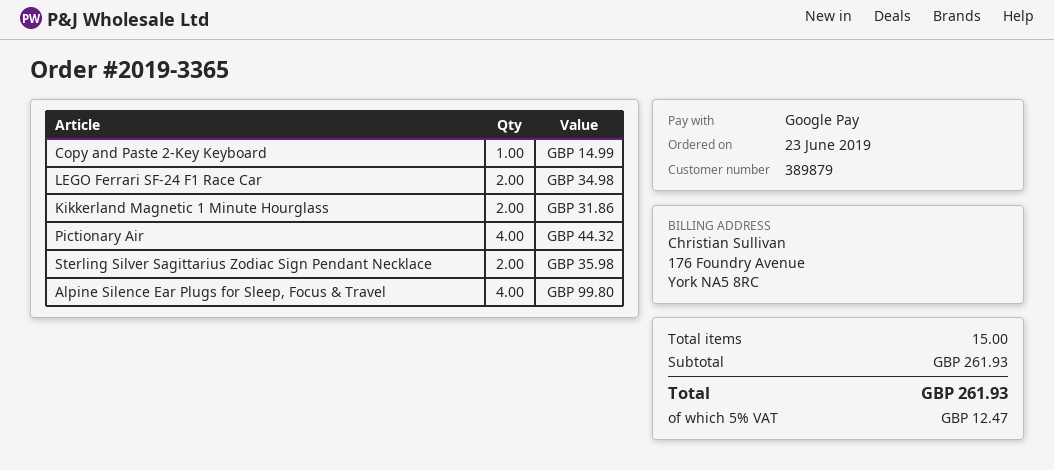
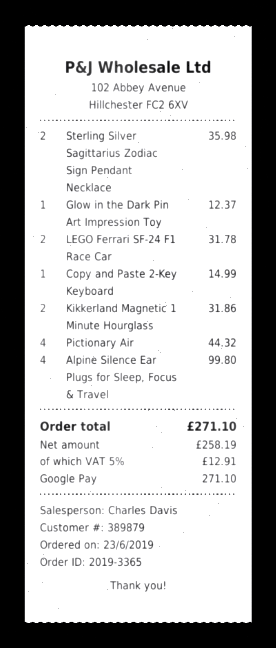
LEGO Ferrari SF-24 F1 Race Car: 2 for 34.98 -> 2 for 31.78
Glow in the Dark Pin Art Impression Toy: none -> 1 for 12.37
tax: 5% = 12.47 -> 5% = 12.91
total: 261.93 -> 271.10

